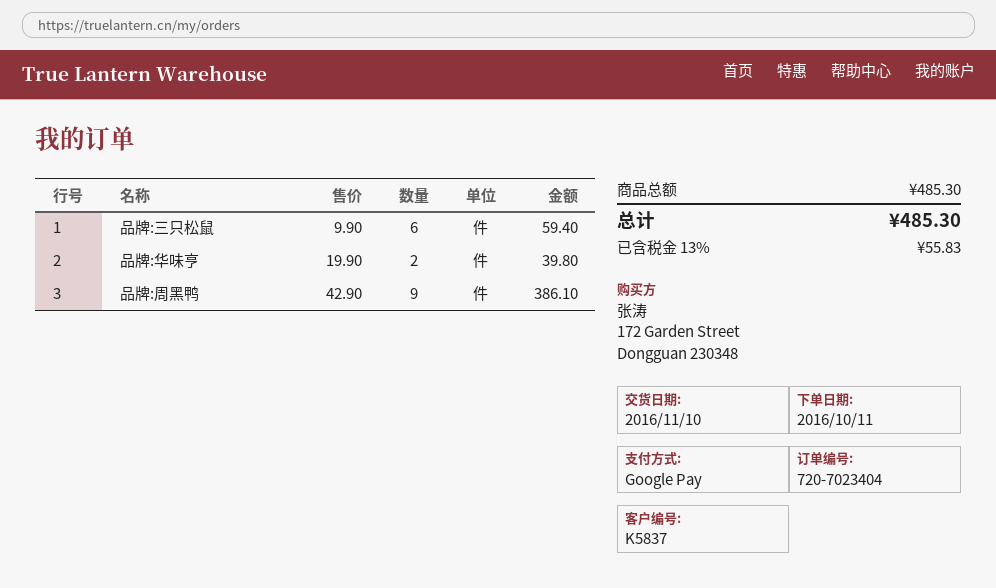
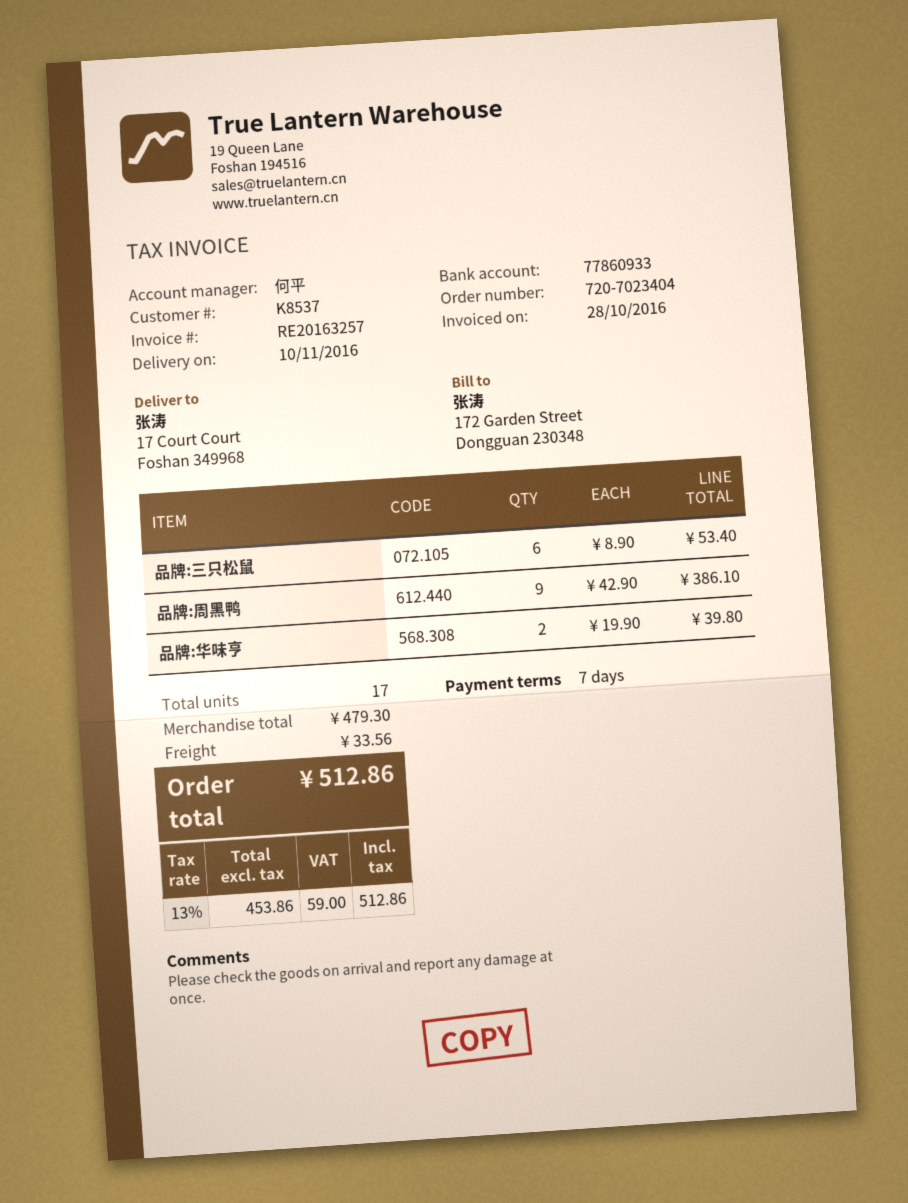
customer number: K5837 -> K8537
品牌:三只松鼠: 6 x 9.90 = 59.40 -> 6 x 8.90 = 53.40
subtotal: 485.30 -> 479.30
shipping: none -> 33.56
tax: 13% = 55.83 -> 13% = 59.00
total: 485.30 -> 512.86

